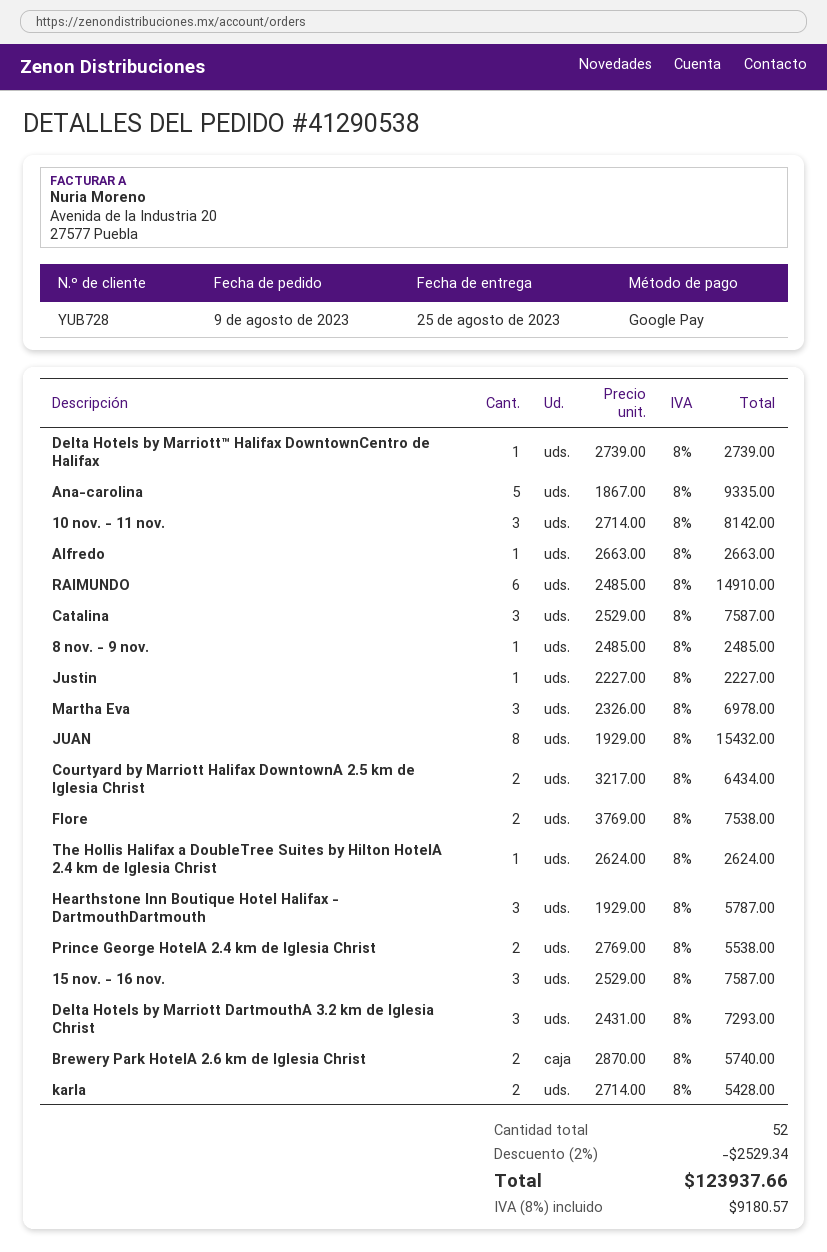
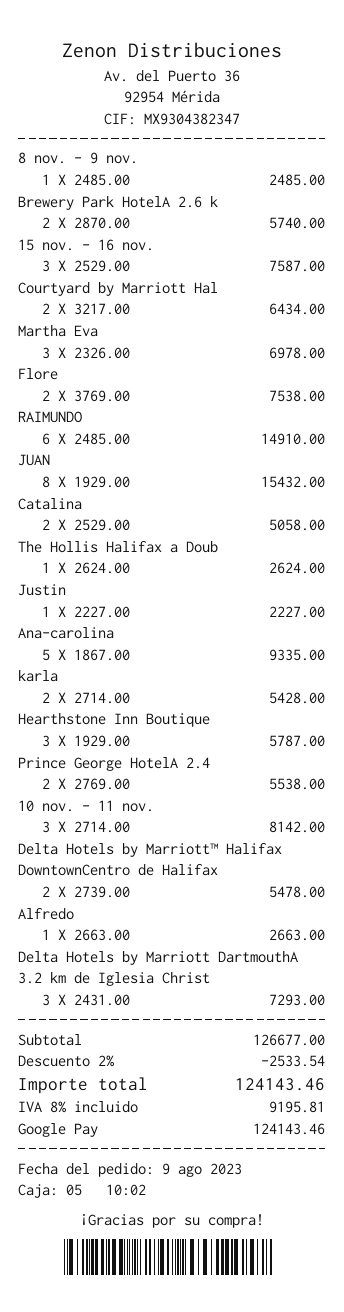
Delta Hotels by Marriott™ Halifax DowntownCentro de Halifax: 1 x 2739.00 = 2739.00 -> 2 x 2739.00 = 5478.00
Catalina: 3 x 2529.00 = 7587.00 -> 2 x 2529.00 = 5058.00
discount: 2% = 2529.34 -> 2% = 2533.54
tax: 8% = 9180.57 -> 8% = 9195.81
total: 123937.66 -> 124143.46

